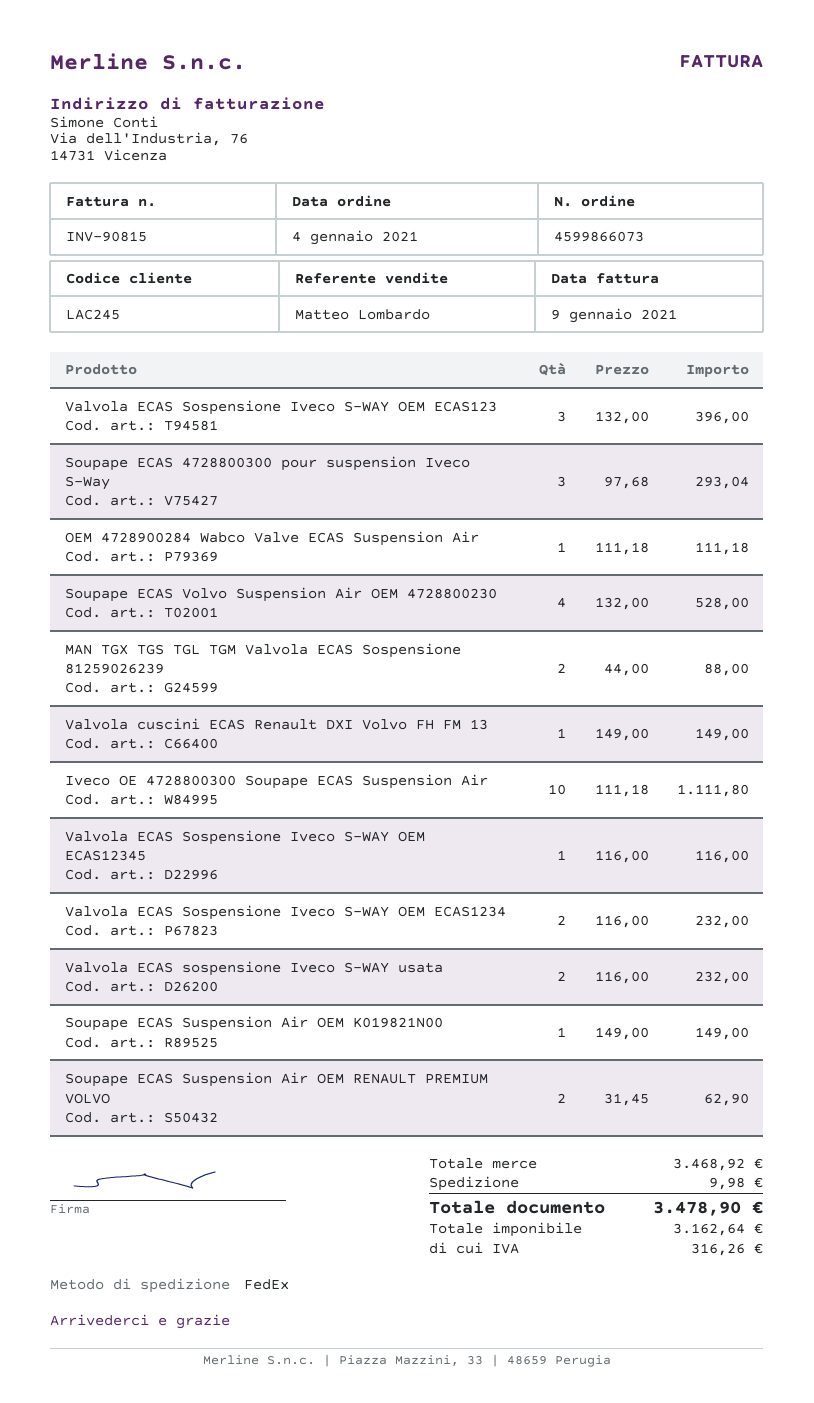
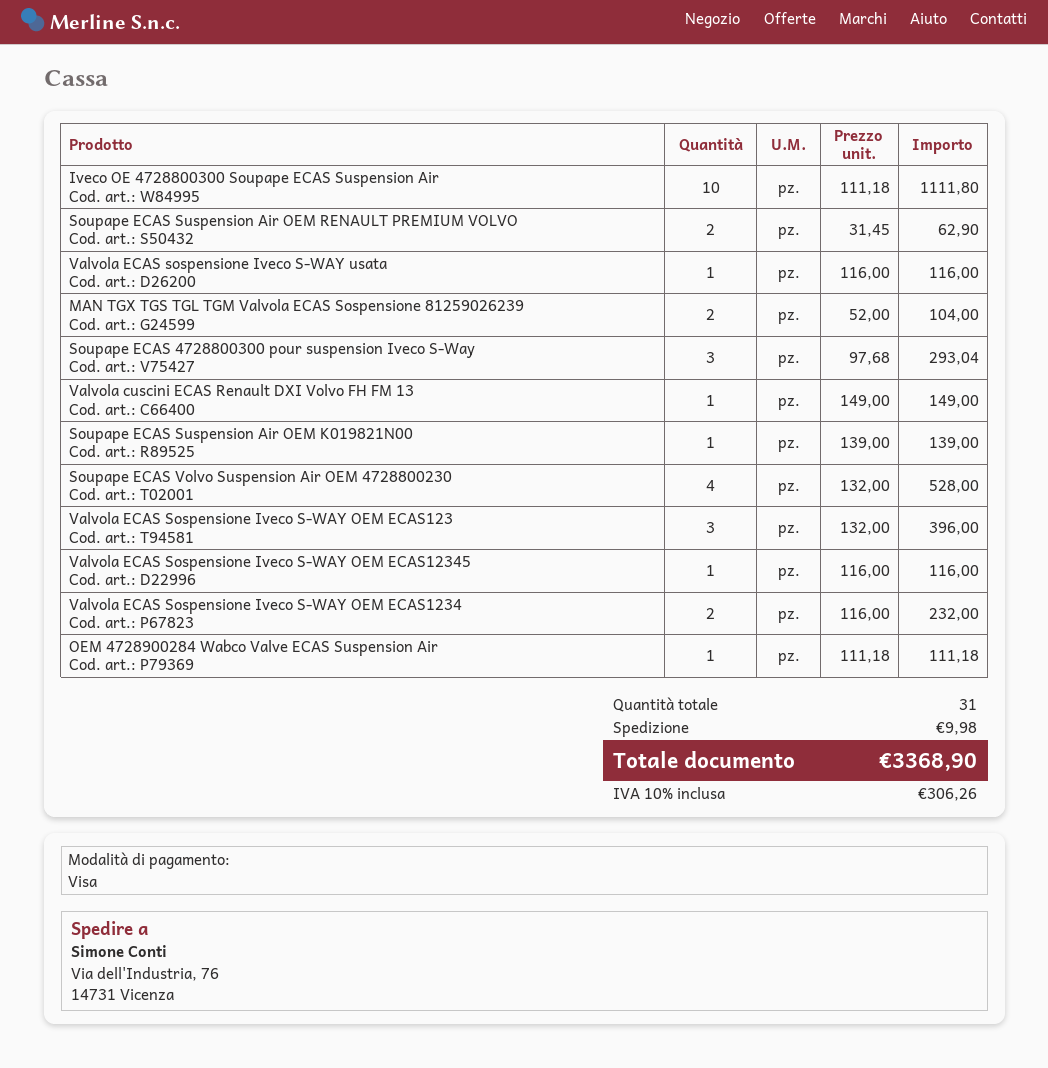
MAN TGX TGS TGL TGM Valvola ECAS Sospensione 81259026239: 2 x 44.00 = 88.00 -> 2 x 52.00 = 104.00
Valvola ECAS sospensione Iveco S-WAY usata: 2 x 116.00 = 232.00 -> 1 x 116.00 = 116.00
Soupape ECAS Suspension Air OEM K019821N00: 1 x 149.00 = 149.00 -> 1 x 139.00 = 139.00
tax: 316.26 -> 306.26
total: 3478.90 -> 3368.90

